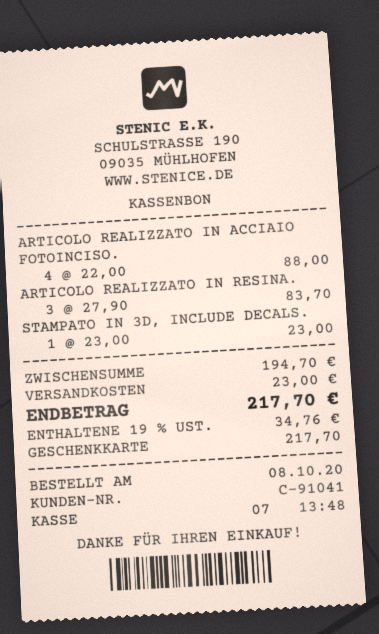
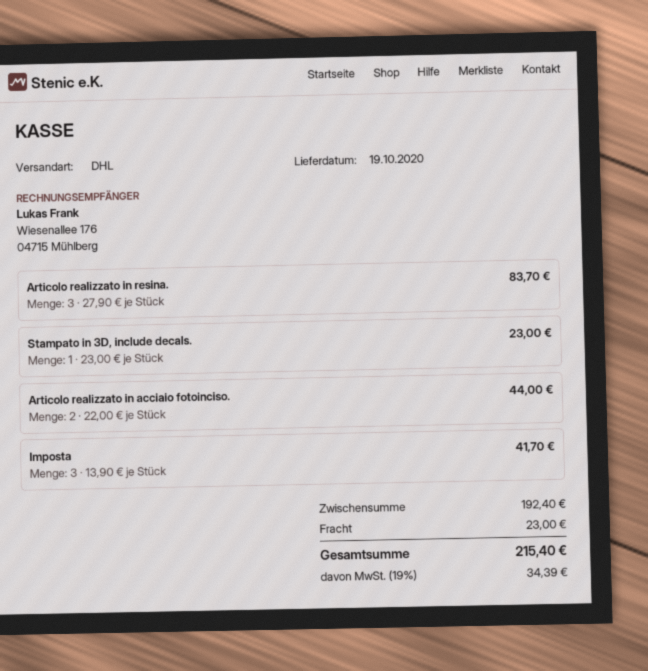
ARTICOLO REALIZZATO IN ACCIAIO FOTOINCISO.: 4 x 22.00 = 88.00 -> 2 x 22.00 = 44.00
Imposta: none -> 3 x 13.90 = 41.70
subtotal: 194.70 -> 192.40
tax: 19% = 34.76 -> 19% = 34.39
total: 217.70 -> 215.40

